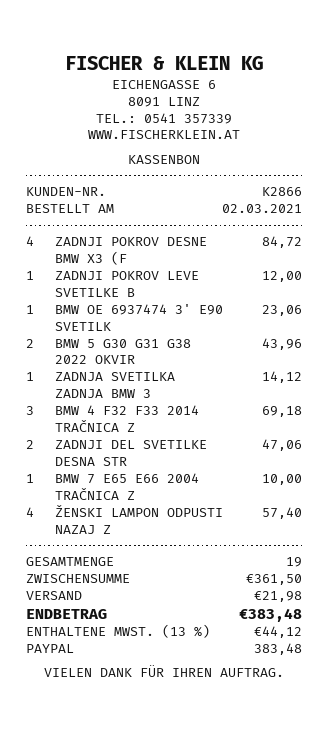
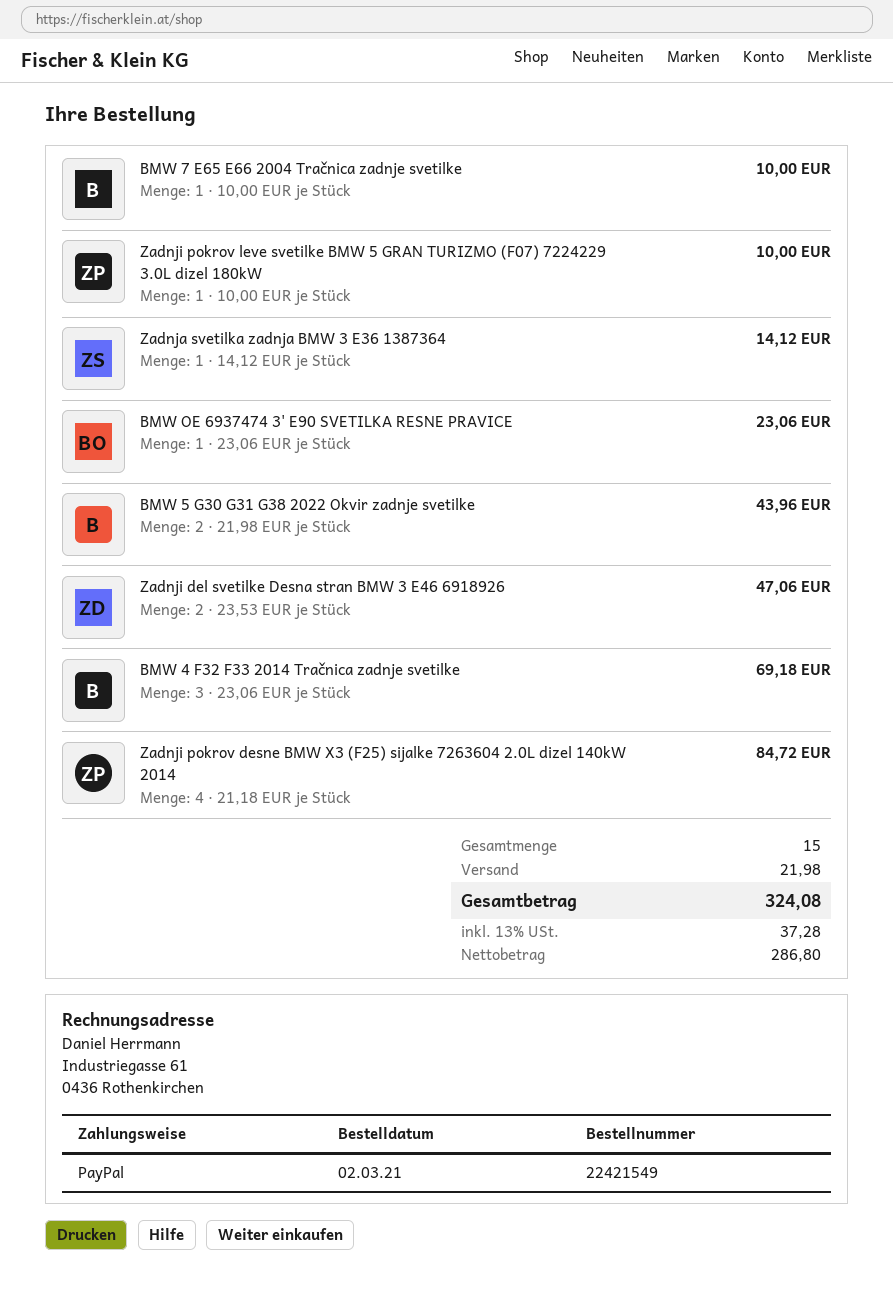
ZADNJI POKROV LEVE SVETILKE B: 1 for 12.00 -> 1 for 10.00
ŽENSKI LAMPON ODPUSTI NAZAJ Z: 4 for 57.40 -> none
total quantity: 19 -> 15
tax: 13% = 44.12 -> 13% = 37.28
total: 383.48 -> 324.08

